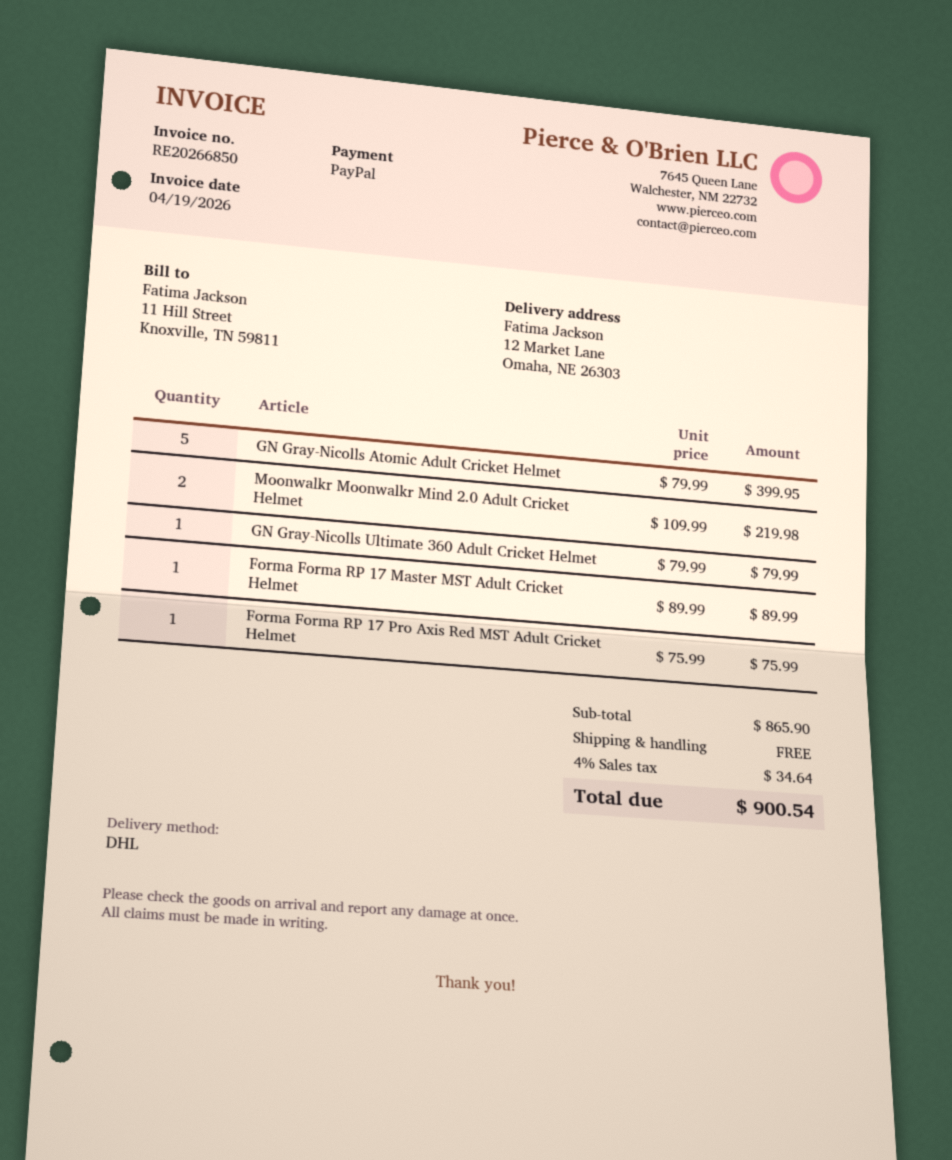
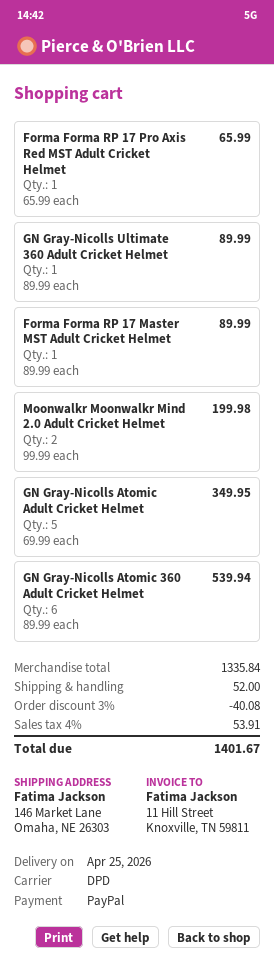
shipping method: DHL -> DPD
ship to: 12 Market Lane, Omaha, NE 26303 -> 146 Market Lane, Omaha, NE 26303
GN Gray-Nicolls Atomic Adult Cricket Helmet: 5 x 79.99 = 399.95 -> 5 x 69.99 = 349.95
Moonwalkr Moonwalkr Mind 2.0 Adult Cricket Helmet: 2 x 109.99 = 219.98 -> 2 x 99.99 = 199.98
GN Gray-Nicolls Ultimate 360 Adult Cricket Helmet: 1 x 79.99 = 79.99 -> 1 x 89.99 = 89.99
Forma Forma RP 17 Pro Axis Red MST Adult Cricket Helmet: 1 x 75.99 = 75.99 -> 1 x 65.99 = 65.99
GN Gray-Nicolls Atomic 360 Adult Cricket Helmet: none -> 6 x 89.99 = 539.94
subtotal: 865.90 -> 1335.84
discount: none -> 3% = 40.08
shipping: 0.00 -> 52.00
tax: 4% = 34.64 -> 4% = 53.91
total: 900.54 -> 1401.67

